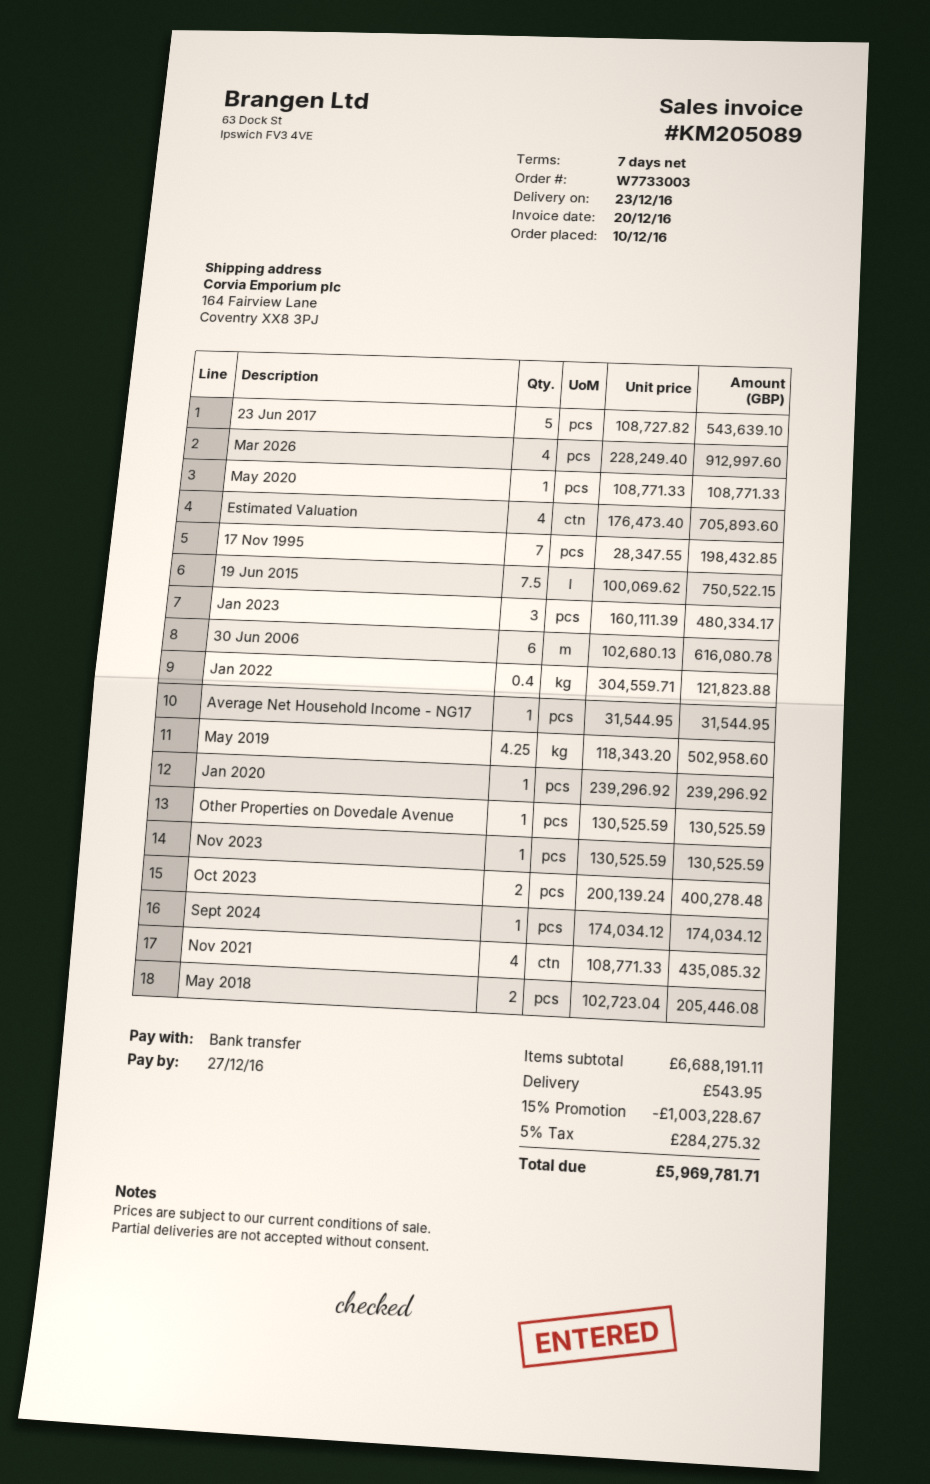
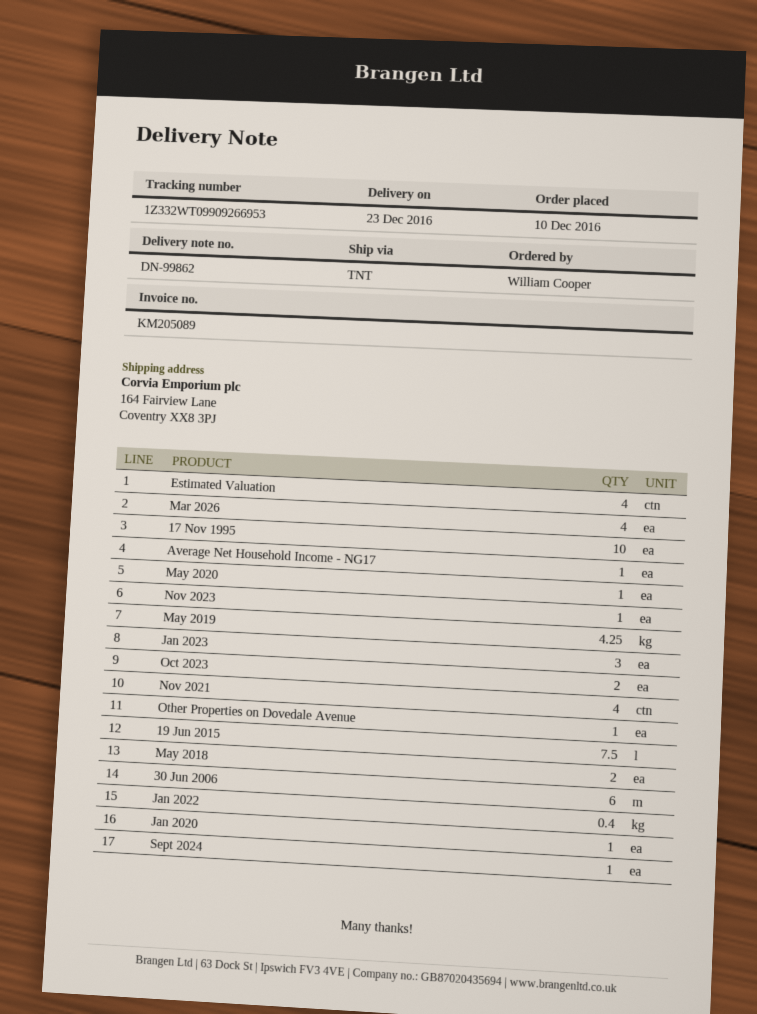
23 Jun 2017: 5 -> none
17 Nov 1995: 7 -> 10

